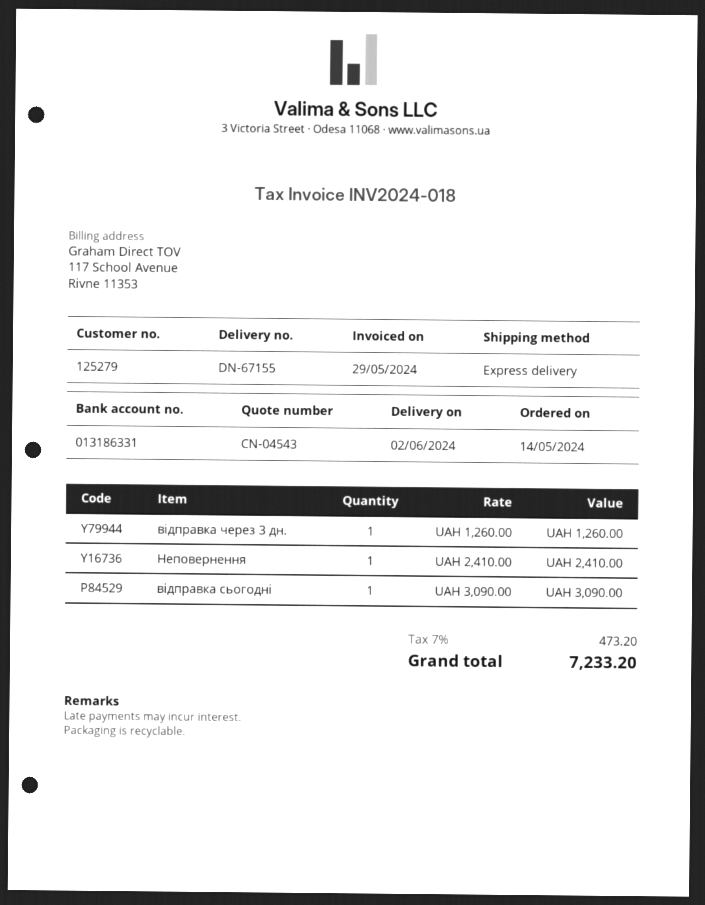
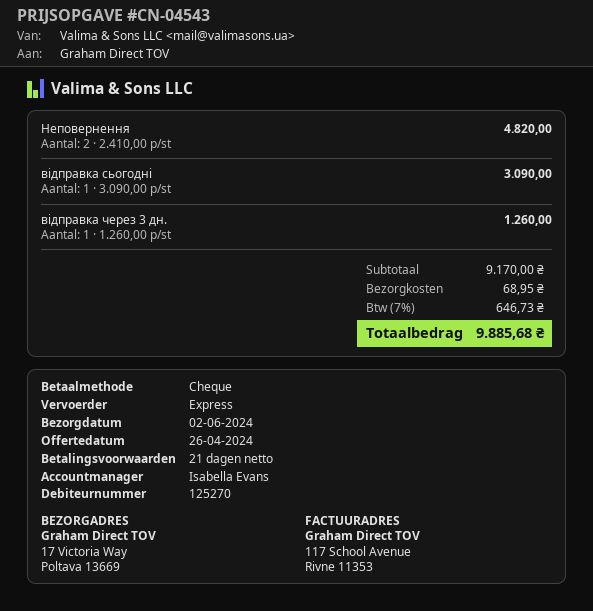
customer number: 125279 -> 125270
Неповернення: 1 x 2410.00 = 2410.00 -> 2 x 2410.00 = 4820.00
shipping: none -> 68.95
tax: 7% = 473.20 -> 7% = 646.73
total: 7233.20 -> 9885.68

